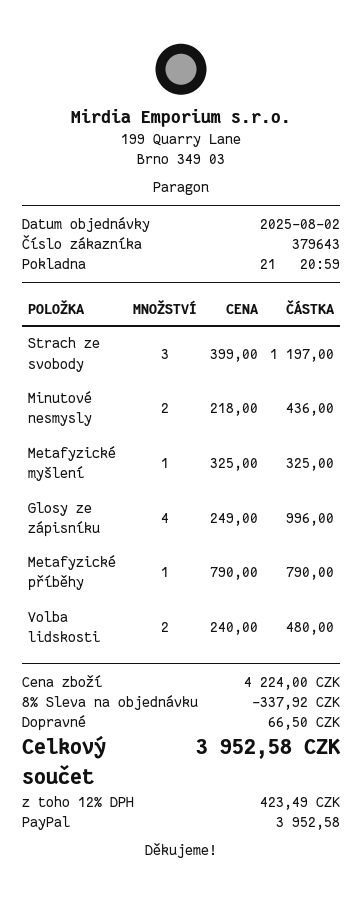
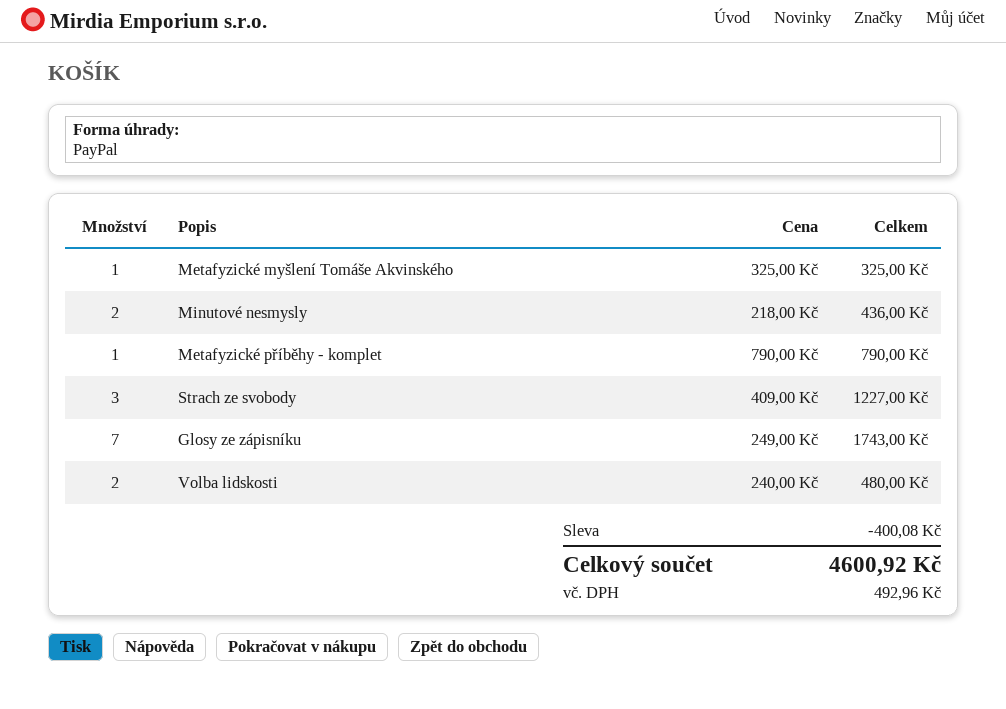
Strach ze svobody: 3 x 399.00 = 1197.00 -> 3 x 409.00 = 1227.00
Glosy ze zápisníku: 4 x 249.00 = 996.00 -> 7 x 249.00 = 1743.00
discount: 337.92 -> 400.08
shipping: 66.50 -> none
tax: 423.49 -> 492.96
total: 3952.58 -> 4600.92

